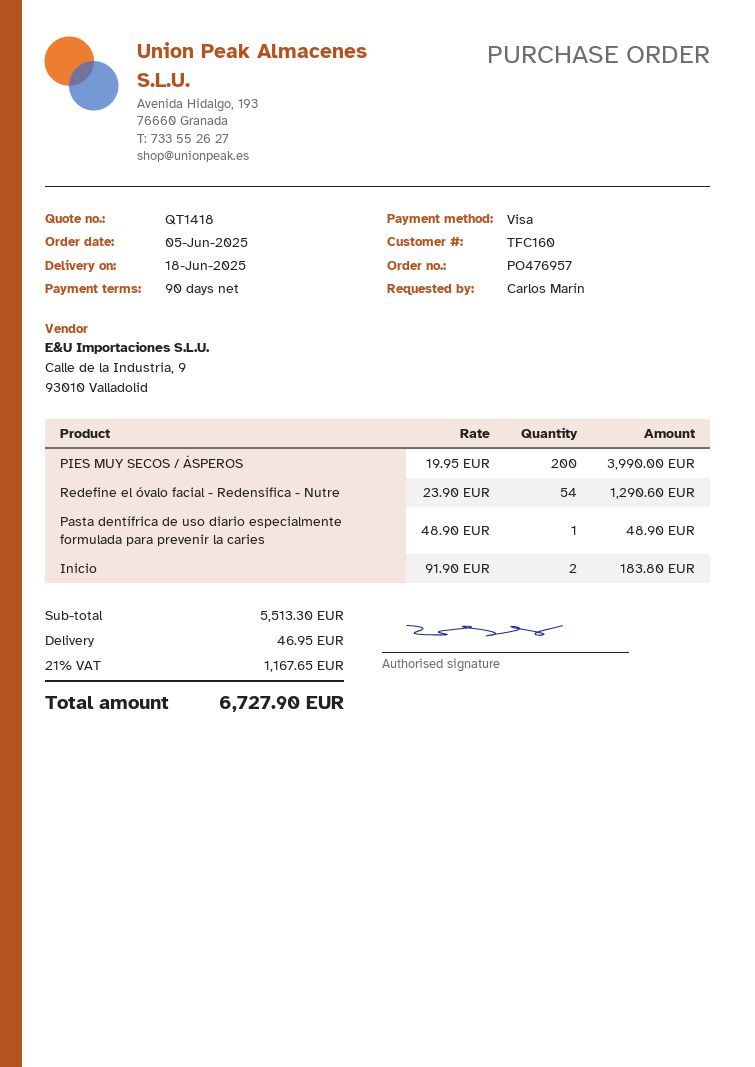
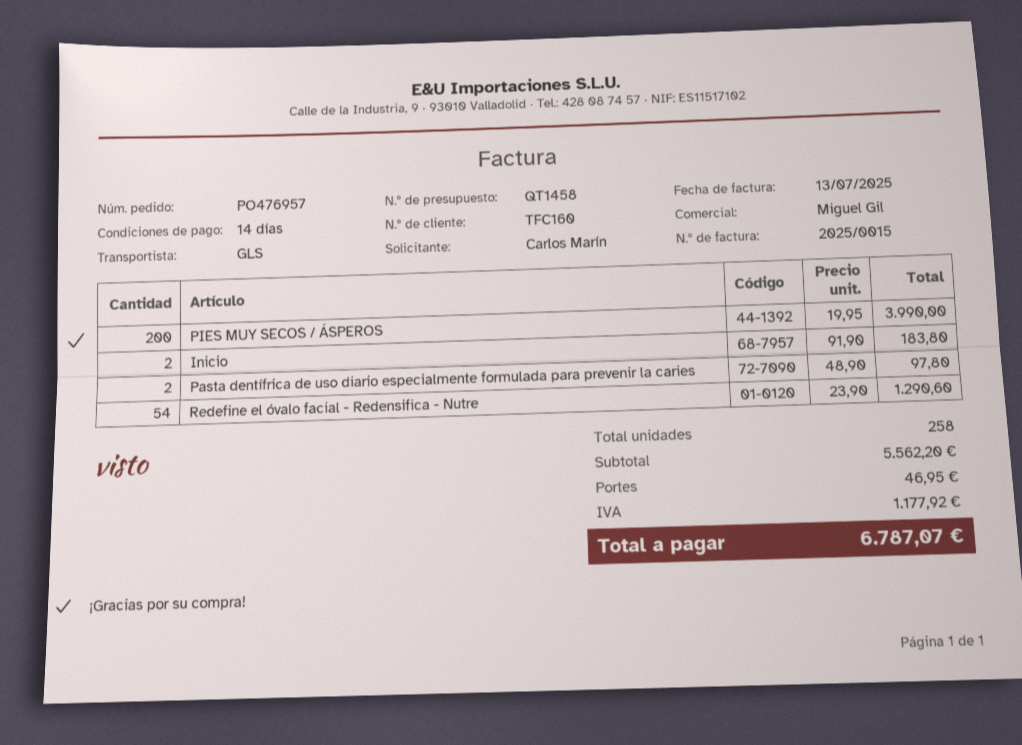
quote number: QT1418 -> QT1458
payment terms: 90 days -> 14 days
Pasta dentífrica de uso diario especialmente formulada para prevenir la caries: 1 x 48.90 = 48.90 -> 2 x 48.90 = 97.80
subtotal: 5513.30 -> 5562.20
tax: 1167.65 -> 1177.92
total: 6727.90 -> 6787.07

